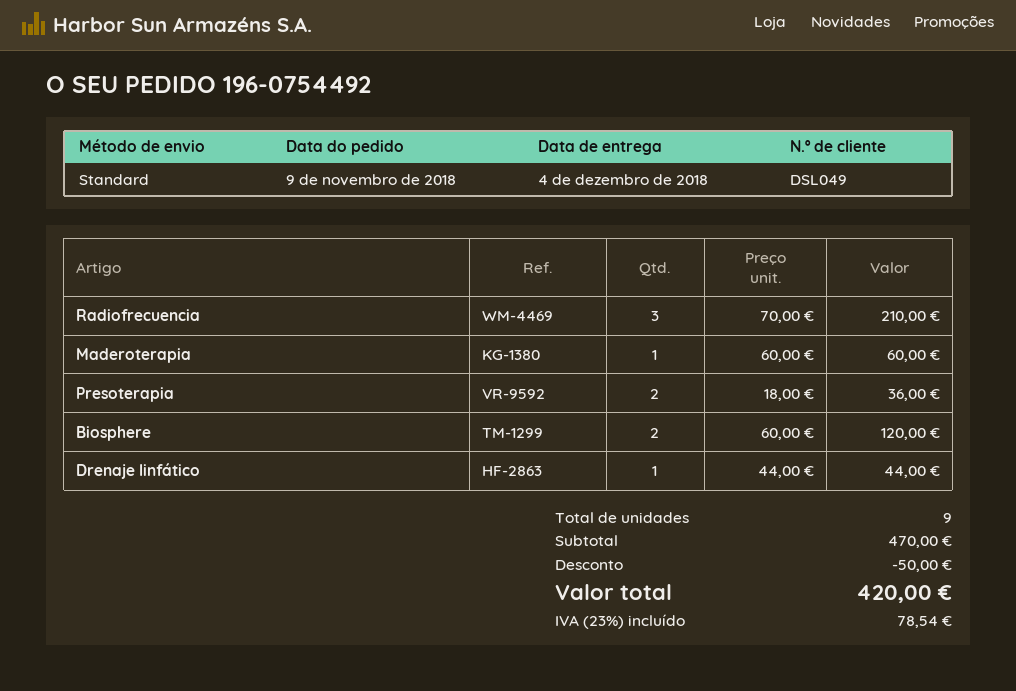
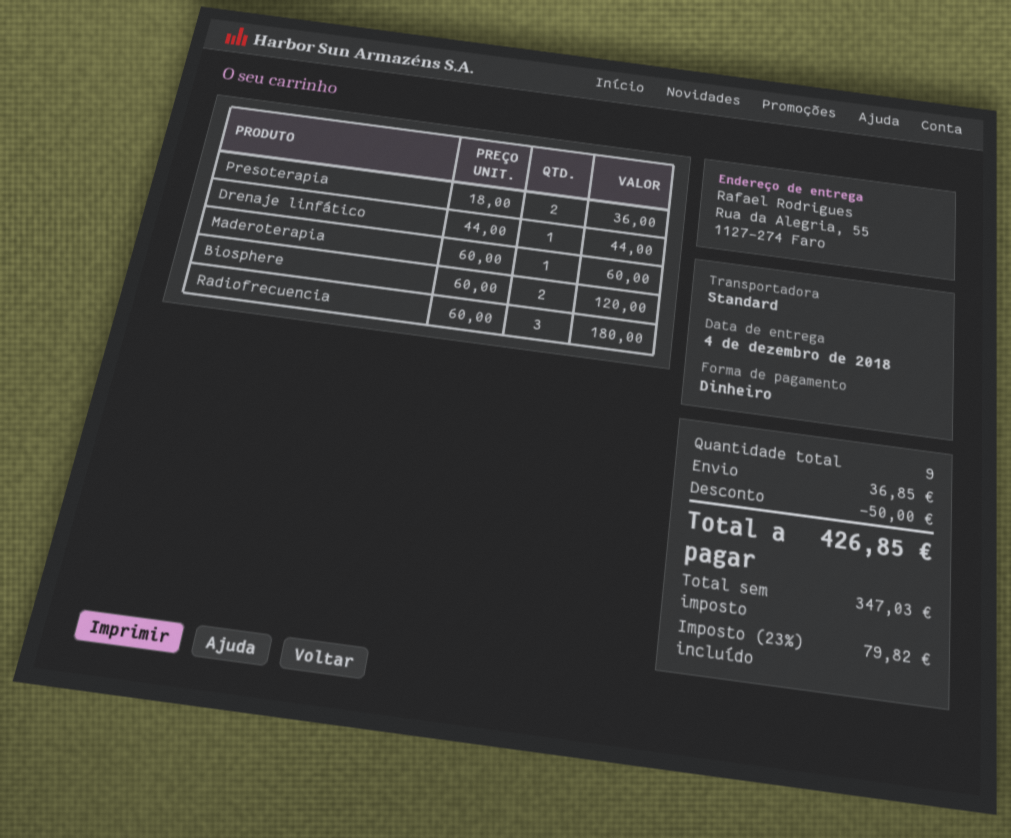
Radiofrecuencia: 3 x 70.00 = 210.00 -> 3 x 60.00 = 180.00
shipping: none -> 36.85
tax: 23% = 78.54 -> 23% = 79.82
total: 420.00 -> 426.85

